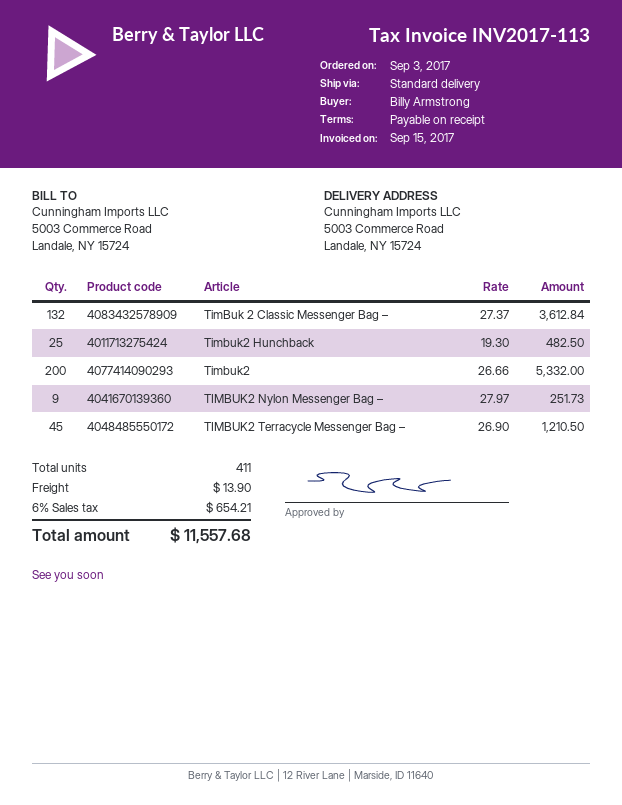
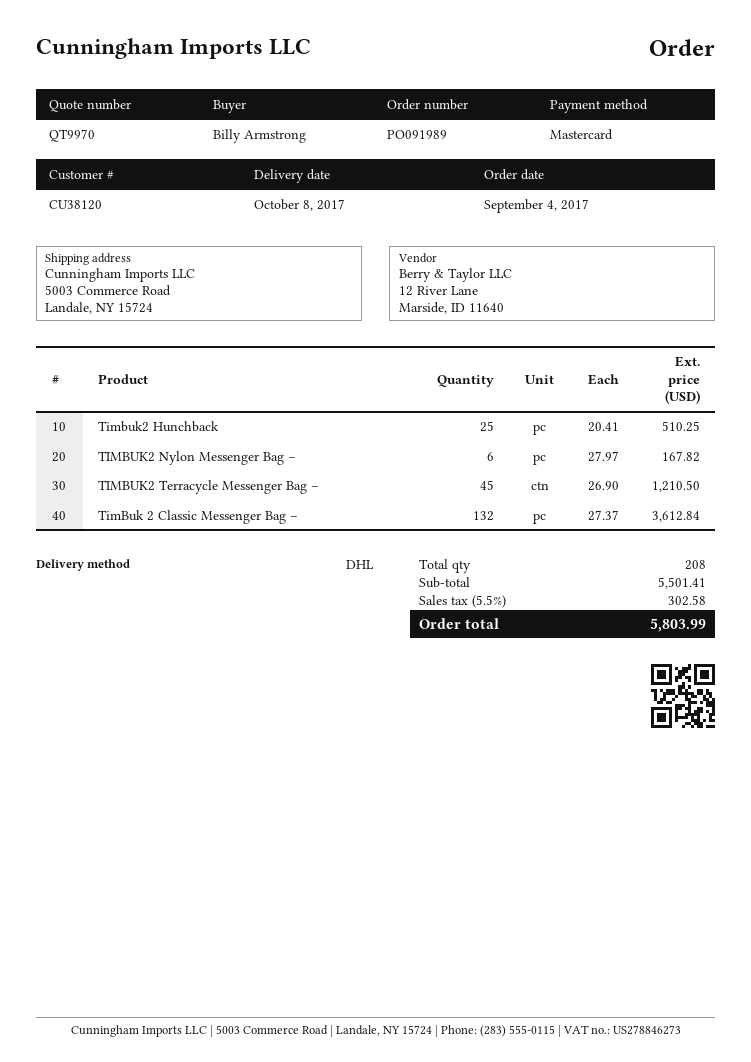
order date: 2017-09-03 -> 2017-09-04
shipping method: standard -> DHL
Timbuk2 Hunchback: 25 x 19.30 = 482.50 -> 25 x 20.41 = 510.25
Timbuk2: 200 x 26.66 = 5332.00 -> none
TIMBUK2 Nylon Messenger Bag –: 9 x 27.97 = 251.73 -> 6 x 27.97 = 167.82
total quantity: 411 -> 208
shipping: 13.90 -> none
tax: 6% = 654.21 -> 5.5% = 302.58
total: 11557.68 -> 5803.99

